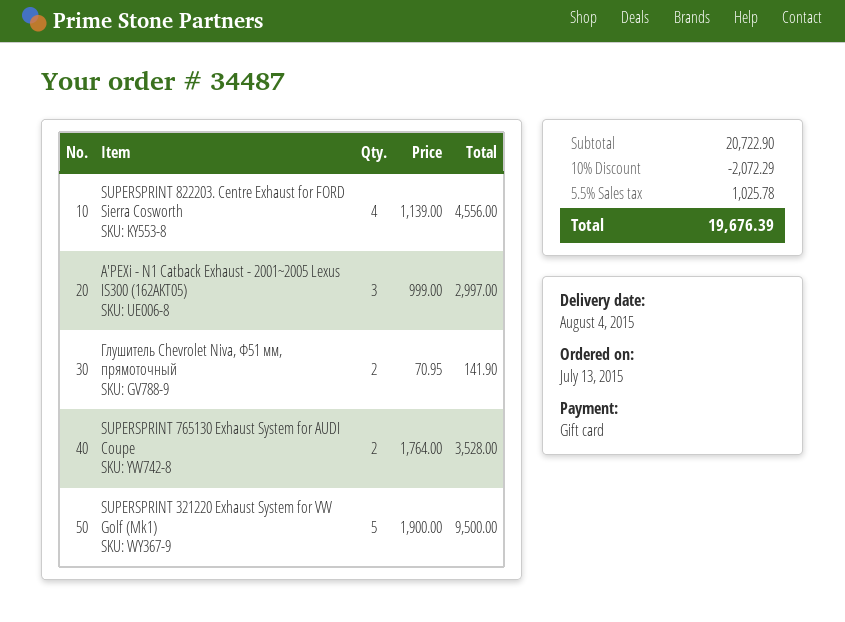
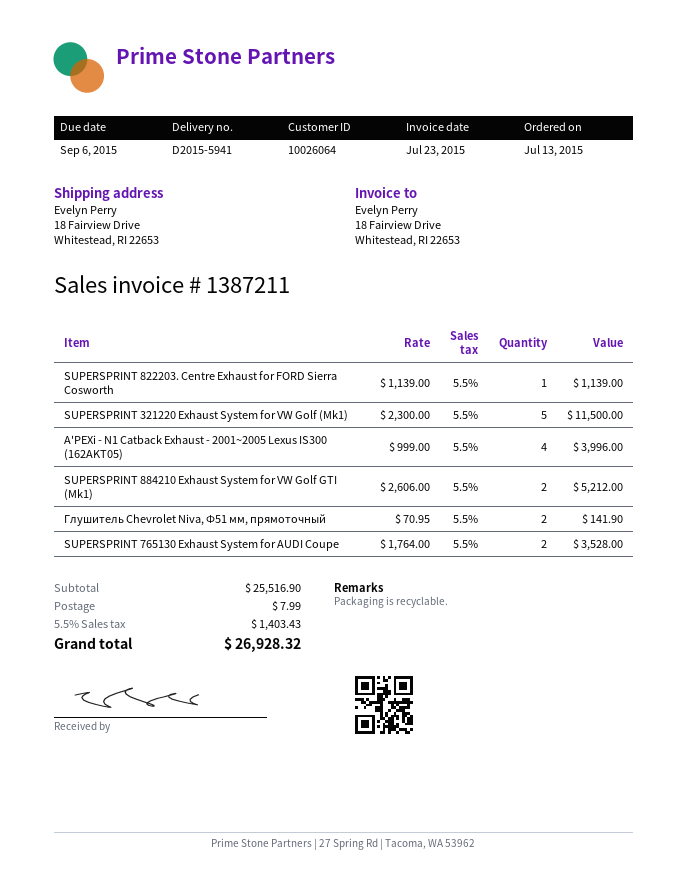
SUPERSPRINT 822203. Centre Exhaust for FORD Sierra Cosworth: 4 x 1139.00 = 4556.00 -> 1 x 1139.00 = 1139.00
A'PEXi - N1 Catback Exhaust - 2001~2005 Lexus IS300 (162AKT05): 3 x 999.00 = 2997.00 -> 4 x 999.00 = 3996.00
SUPERSPRINT 321220 Exhaust System for VW Golf (Mk1): 5 x 1900.00 = 9500.00 -> 5 x 2300.00 = 11500.00
SUPERSPRINT 884210 Exhaust System for VW Golf GTI (Mk1): none -> 2 x 2606.00 = 5212.00
subtotal: 20722.90 -> 25516.90
discount: 10% = 2072.29 -> none
shipping: none -> 7.99
tax: 5.5% = 1025.78 -> 5.5% = 1403.43
total: 19676.39 -> 26928.32

